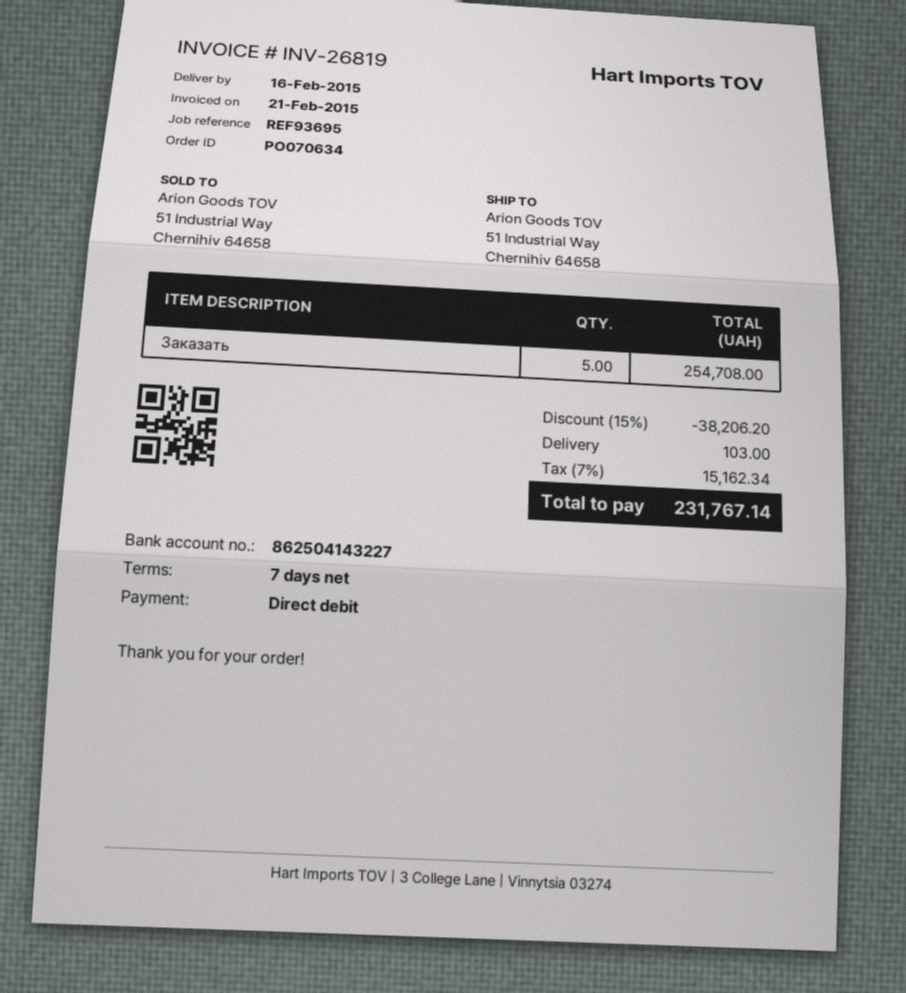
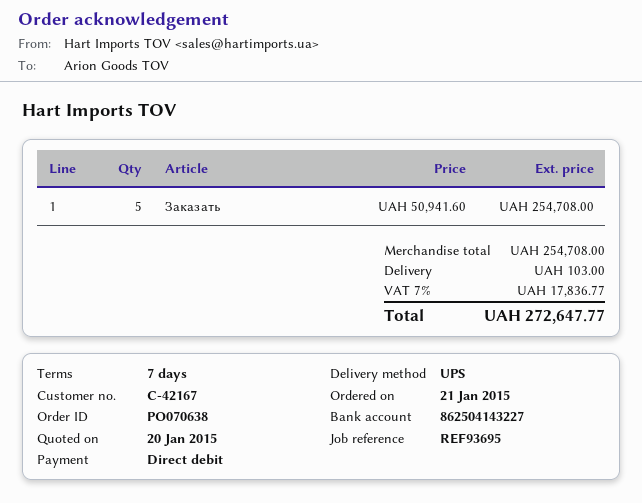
order number: PO070634 -> PO070638
discount: 15% = 38206.20 -> none
tax: 7% = 15162.34 -> 7% = 17836.77
total: 231767.14 -> 272647.77

